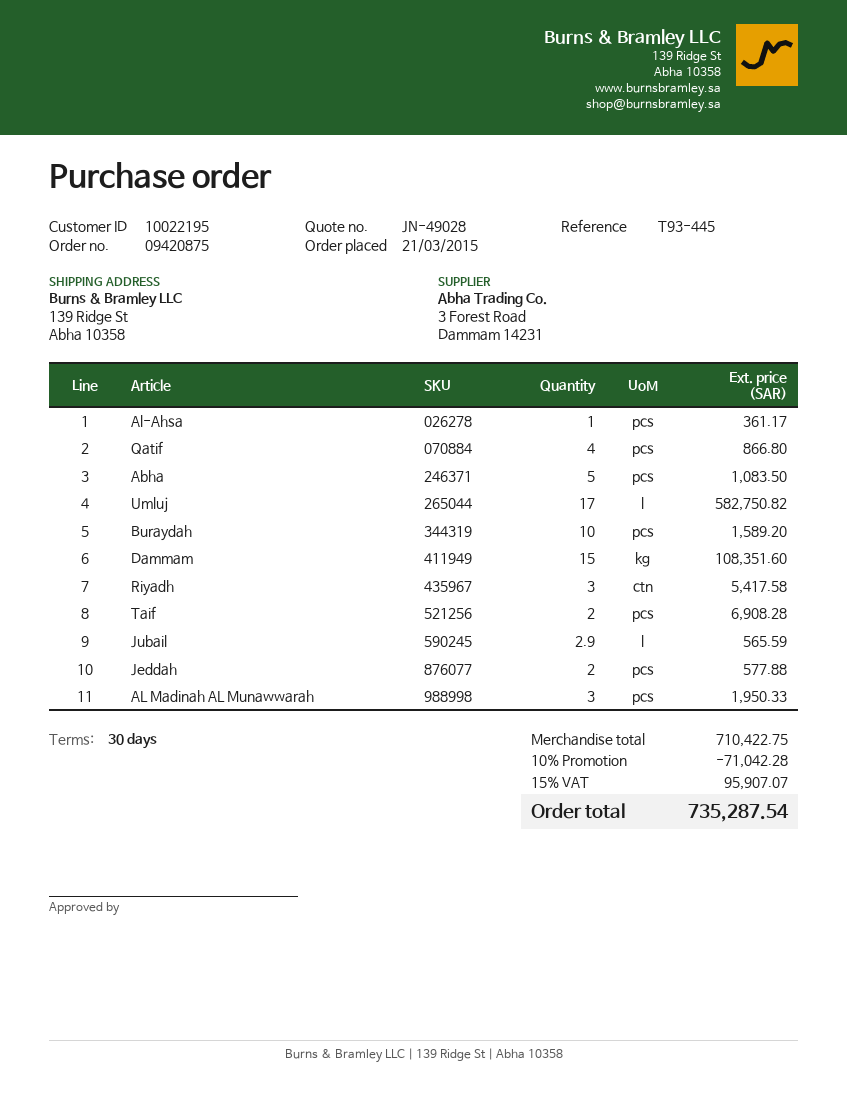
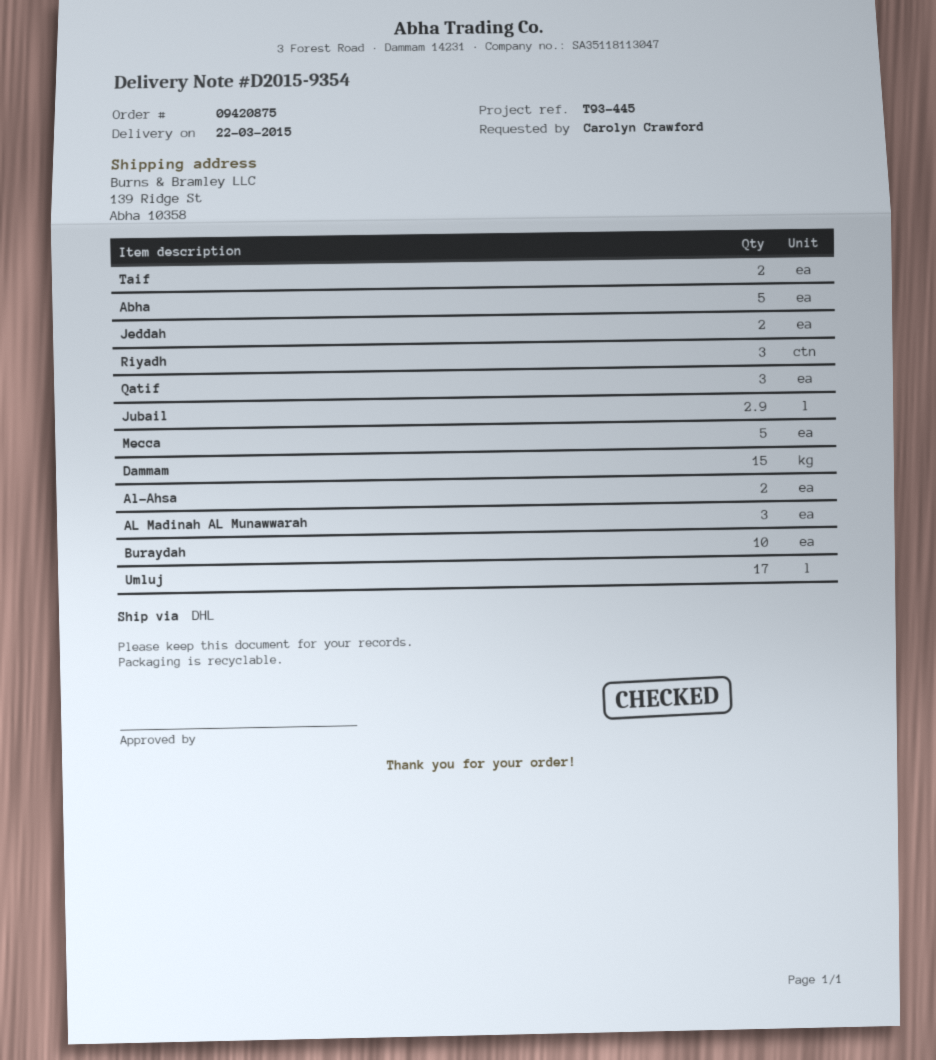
Al-Ahsa: 1 -> 2
Qatif: 4 -> 3
Mecca: none -> 5

